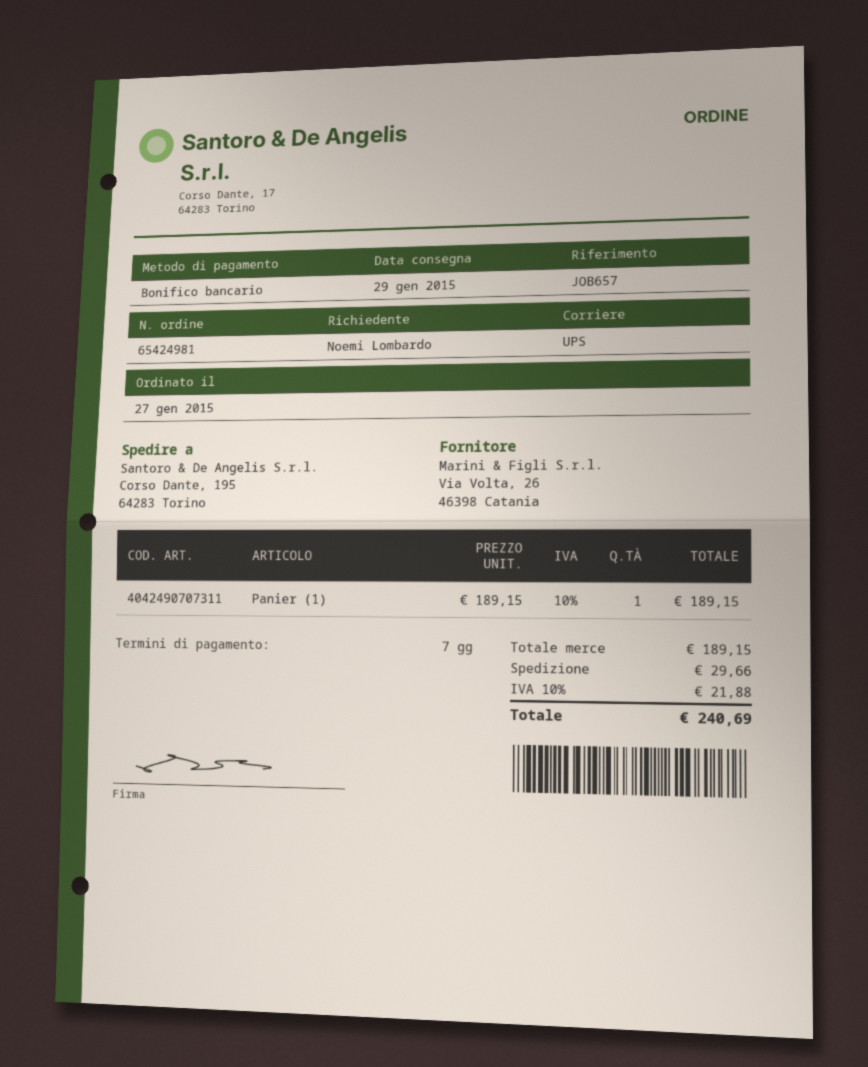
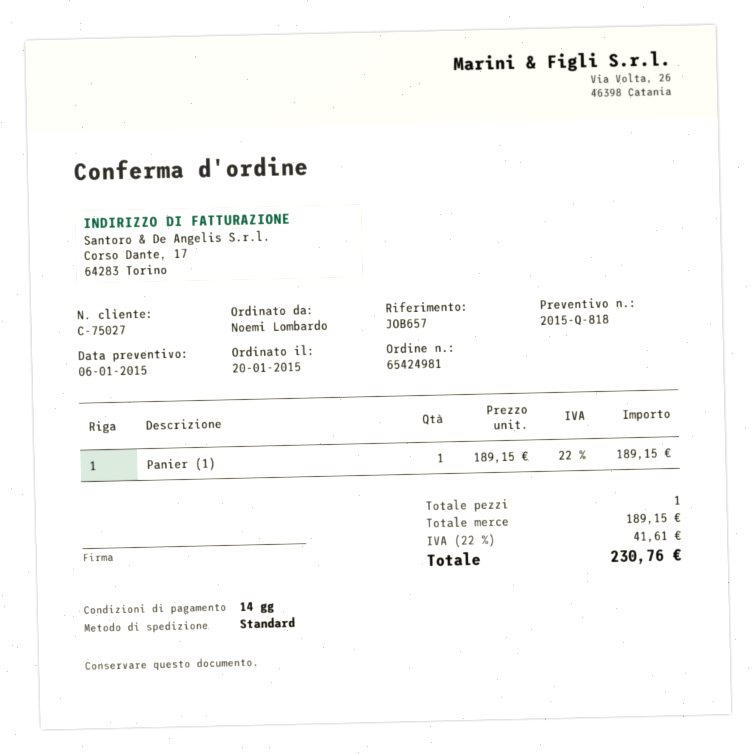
order date: 2015-01-27 -> 2015-01-20
payment terms: 7 days -> 14 days
shipping method: UPS -> standard
shipping: 29.66 -> none
tax: 10% = 21.88 -> 22% = 41.61
total: 240.69 -> 230.76

